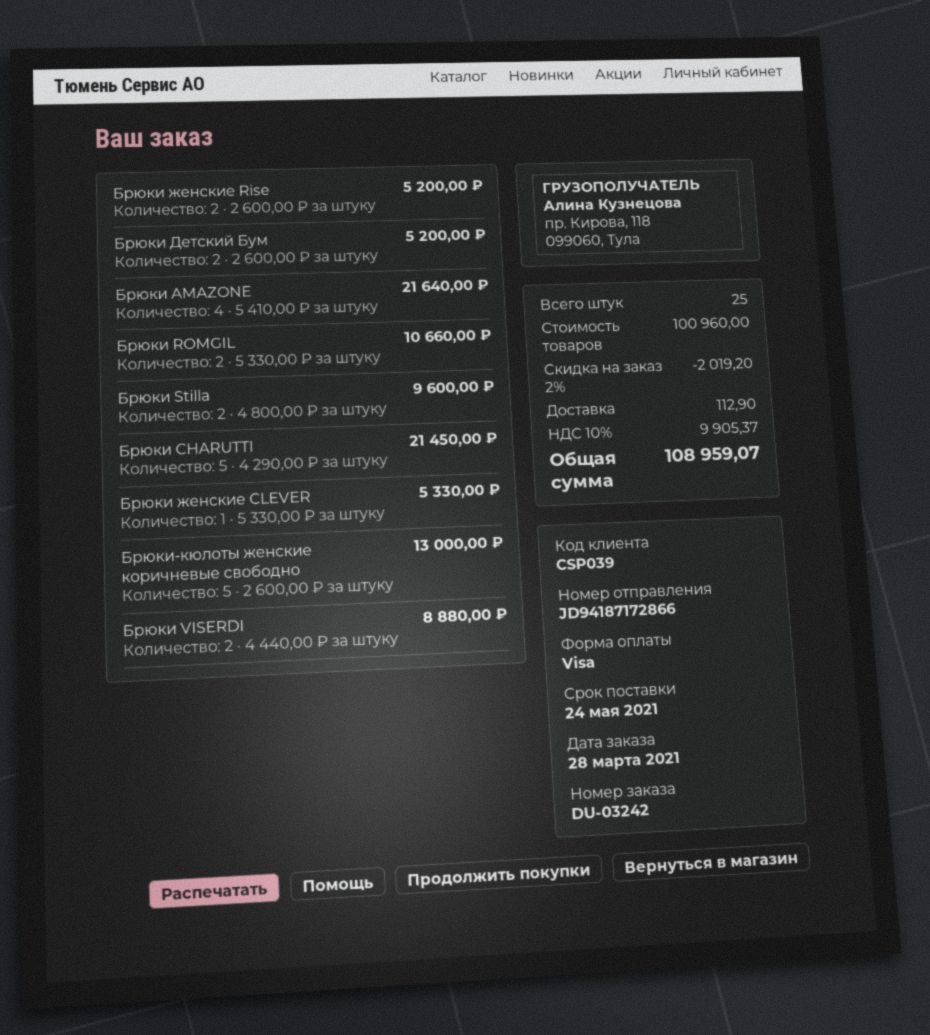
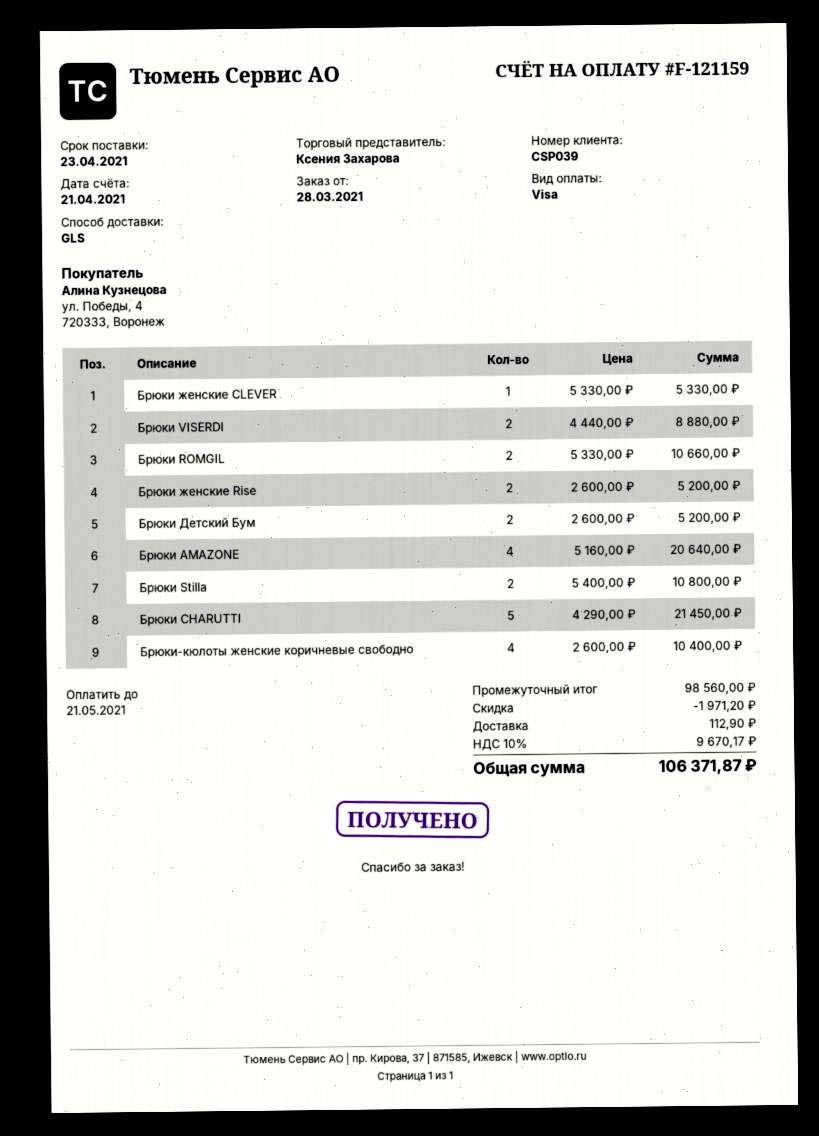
delivery date: 2021-05-24 -> 2021-04-23
Брюки AMAZONE: 4 x 5410.00 = 21640.00 -> 4 x 5160.00 = 20640.00
Брюки Stilla: 2 x 4800.00 = 9600.00 -> 2 x 5400.00 = 10800.00
Брюки-кюлоты женские коричневые свободно: 5 x 2600.00 = 13000.00 -> 4 x 2600.00 = 10400.00
subtotal: 100960.00 -> 98560.00
discount: 2019.20 -> 1971.20
tax: 10% = 9905.37 -> 10% = 9670.17
total: 108959.07 -> 106371.87

